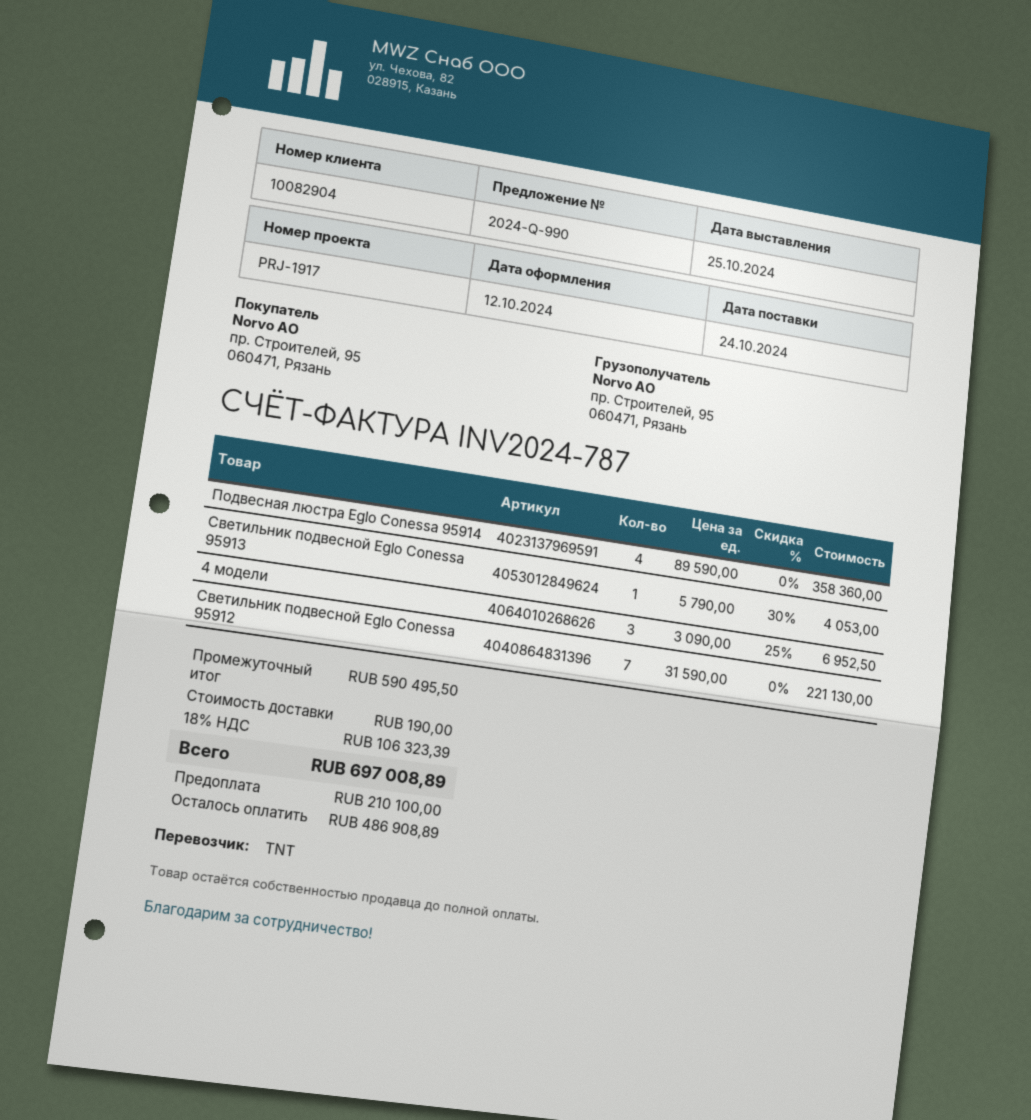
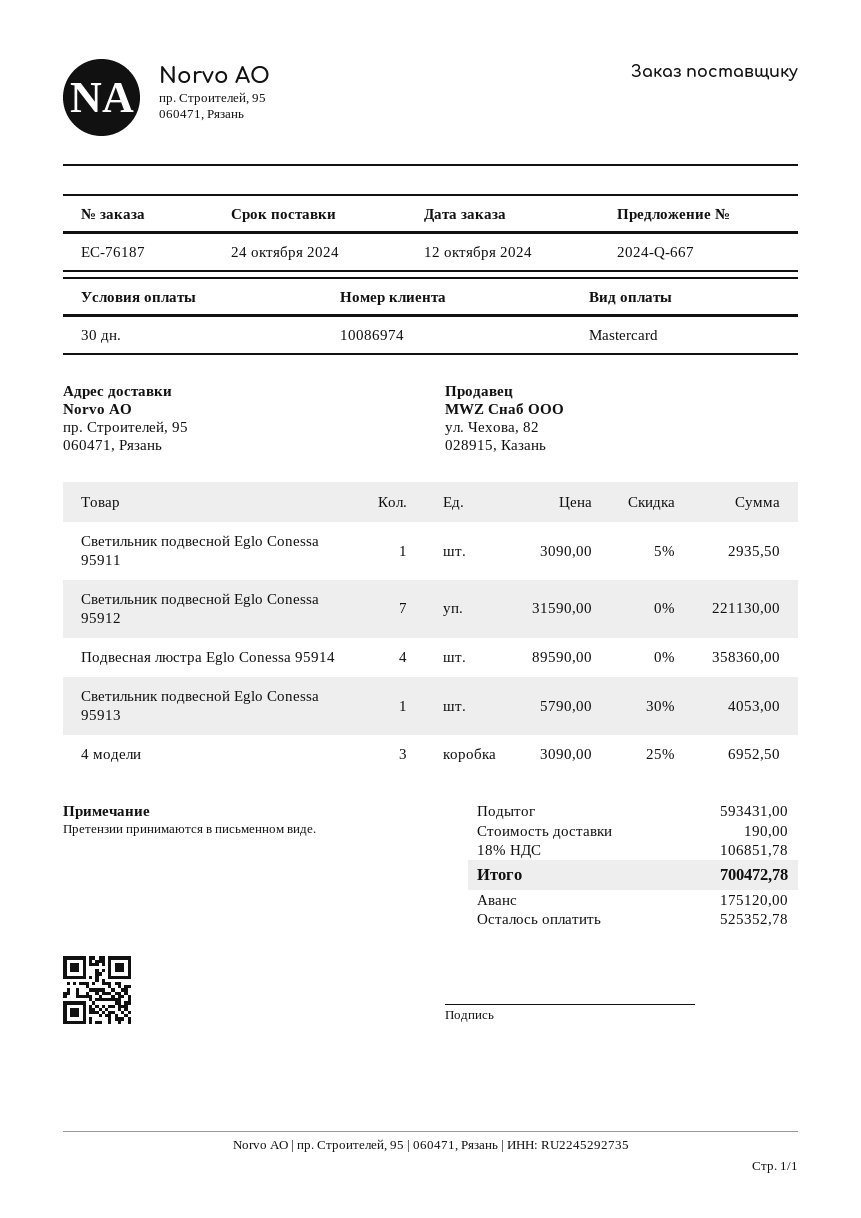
quote number: 2024-Q-990 -> 2024-Q-667
customer number: 10082904 -> 10086974
Светильник подвесной Eglo Conessa 95911: none -> 1 x 3090.00 - 5% = 2935.50
subtotal: 590495.50 -> 593431.00
tax: 18% = 106323.39 -> 18% = 106851.78
total: 697008.89 -> 700472.78
deposit: 210100.00 -> 175120.00
balance: 486908.89 -> 525352.78

